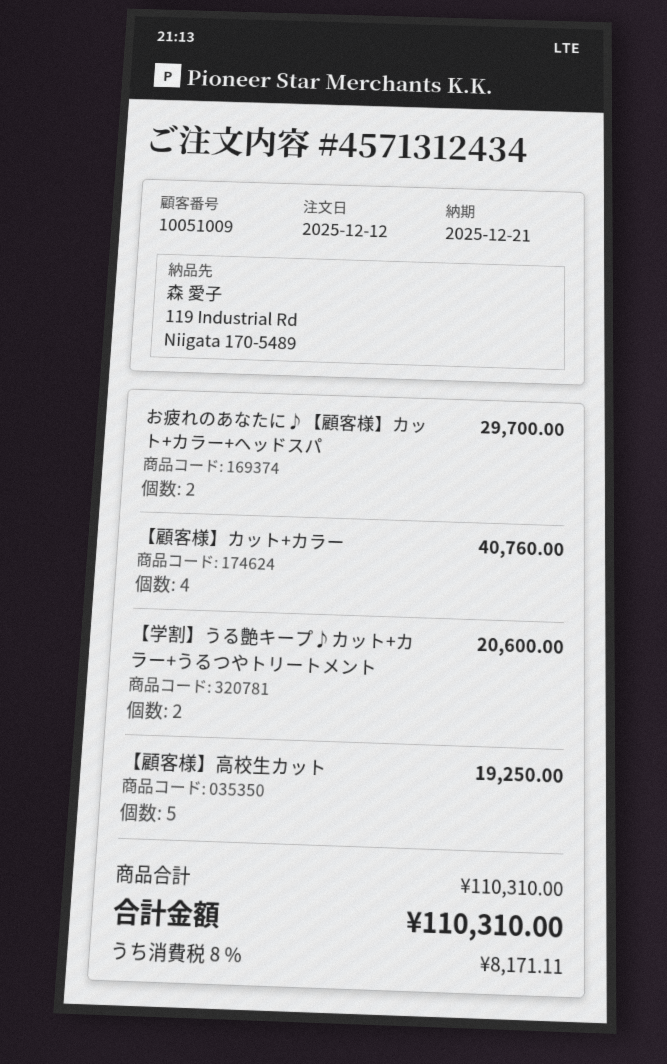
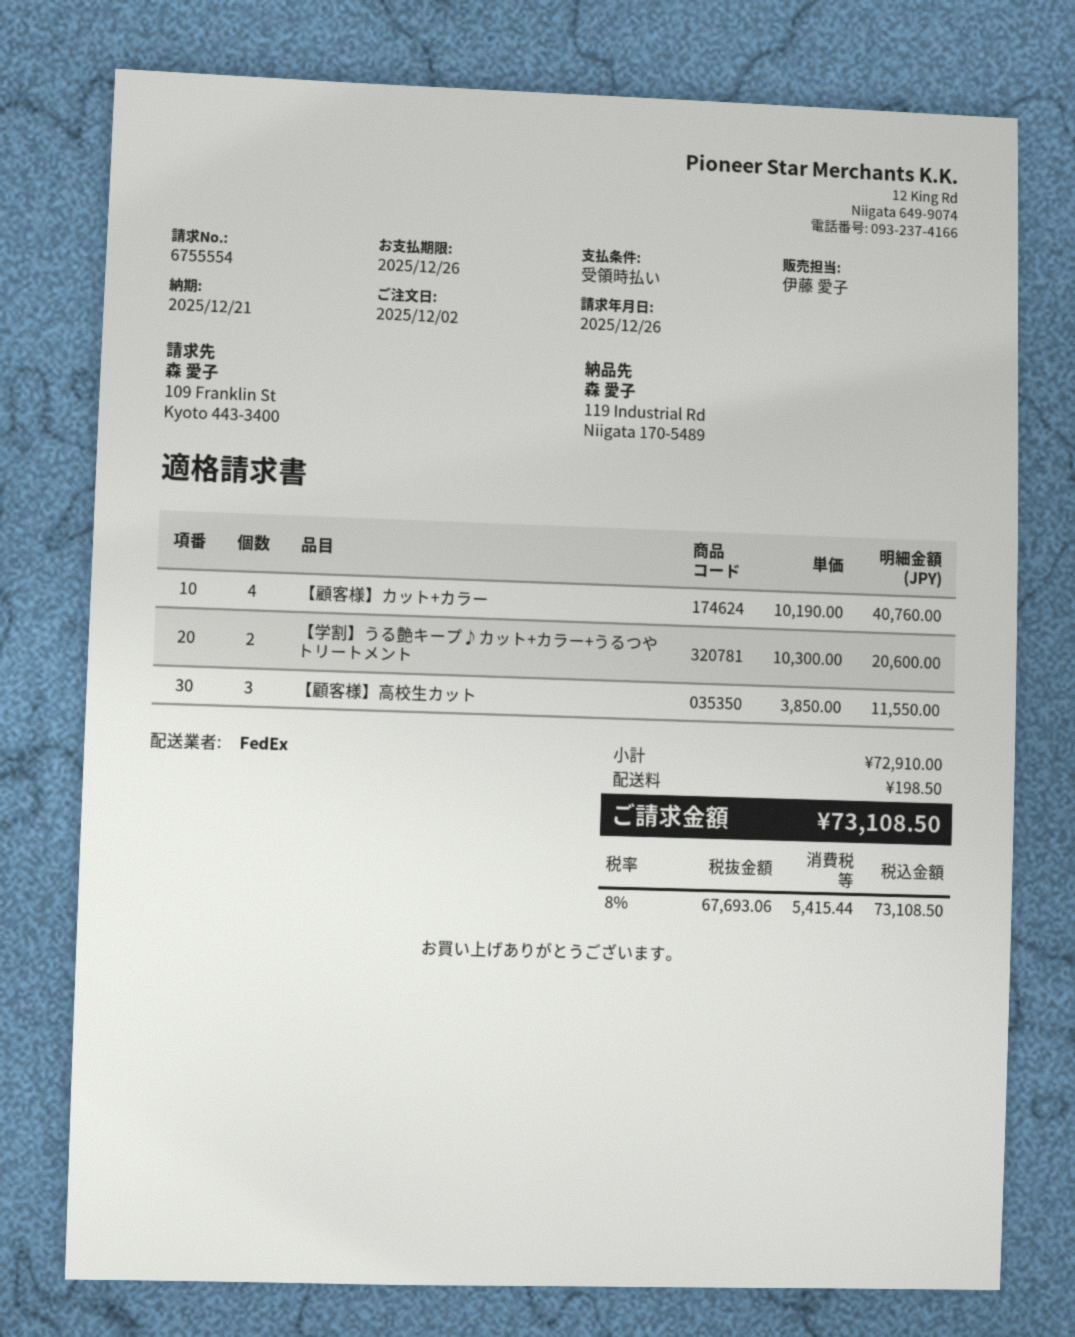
order date: 2025-12-12 -> 2025-12-02
お疲れのあなたに♪【顧客様】カット+カラー+ヘッドスパ: 2 for 29700.00 -> none
【顧客様】高校生カット: 5 for 19250.00 -> 3 for 11550.00
subtotal: 110310.00 -> 72910.00
shipping: none -> 198.50
tax: 8% = 8171.11 -> 8% = 5415.44
total: 110310.00 -> 73108.50

